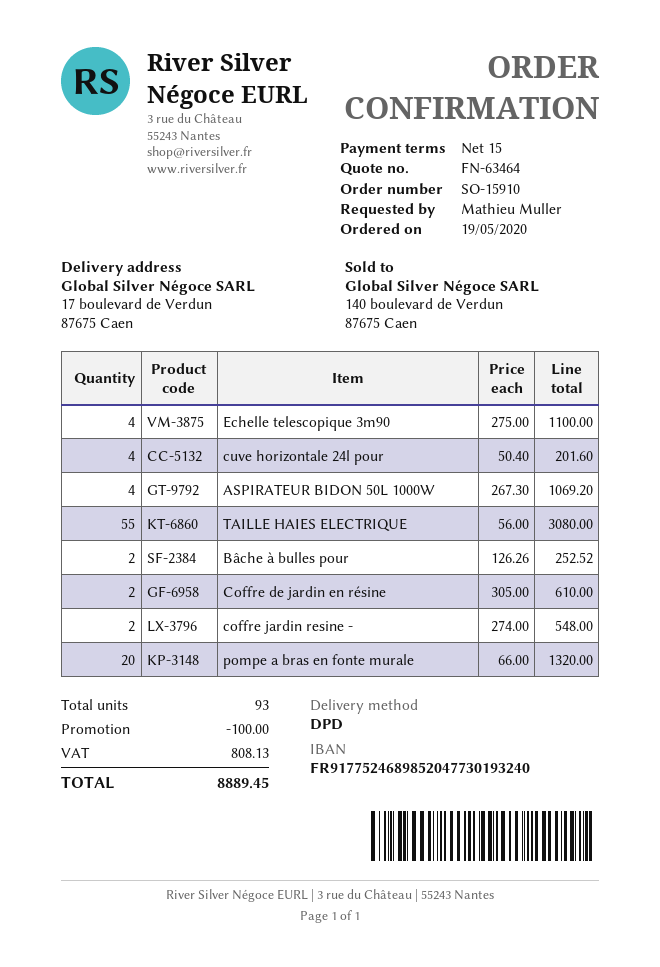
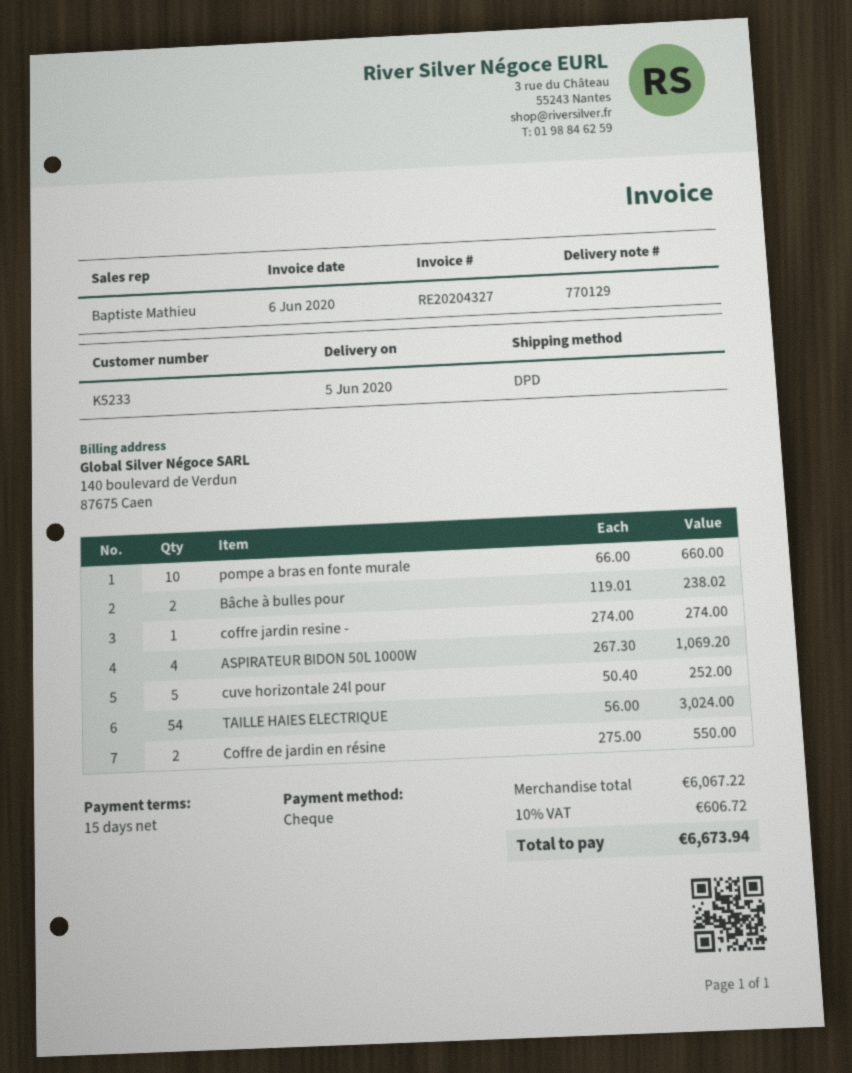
Echelle telescopique 3m90: 4 x 275.00 = 1100.00 -> none
cuve horizontale 24l pour: 4 x 50.40 = 201.60 -> 5 x 50.40 = 252.00
TAILLE HAIES ELECTRIQUE: 55 x 56.00 = 3080.00 -> 54 x 56.00 = 3024.00
Bâche à bulles pour: 2 x 126.26 = 252.52 -> 2 x 119.01 = 238.02
Coffre de jardin en résine: 2 x 305.00 = 610.00 -> 2 x 275.00 = 550.00
coffre jardin resine -: 2 x 274.00 = 548.00 -> 1 x 274.00 = 274.00
pompe a bras en fonte murale: 20 x 66.00 = 1320.00 -> 10 x 66.00 = 660.00
discount: 100.00 -> none
tax: 808.13 -> 606.72
total: 8889.45 -> 6673.94

